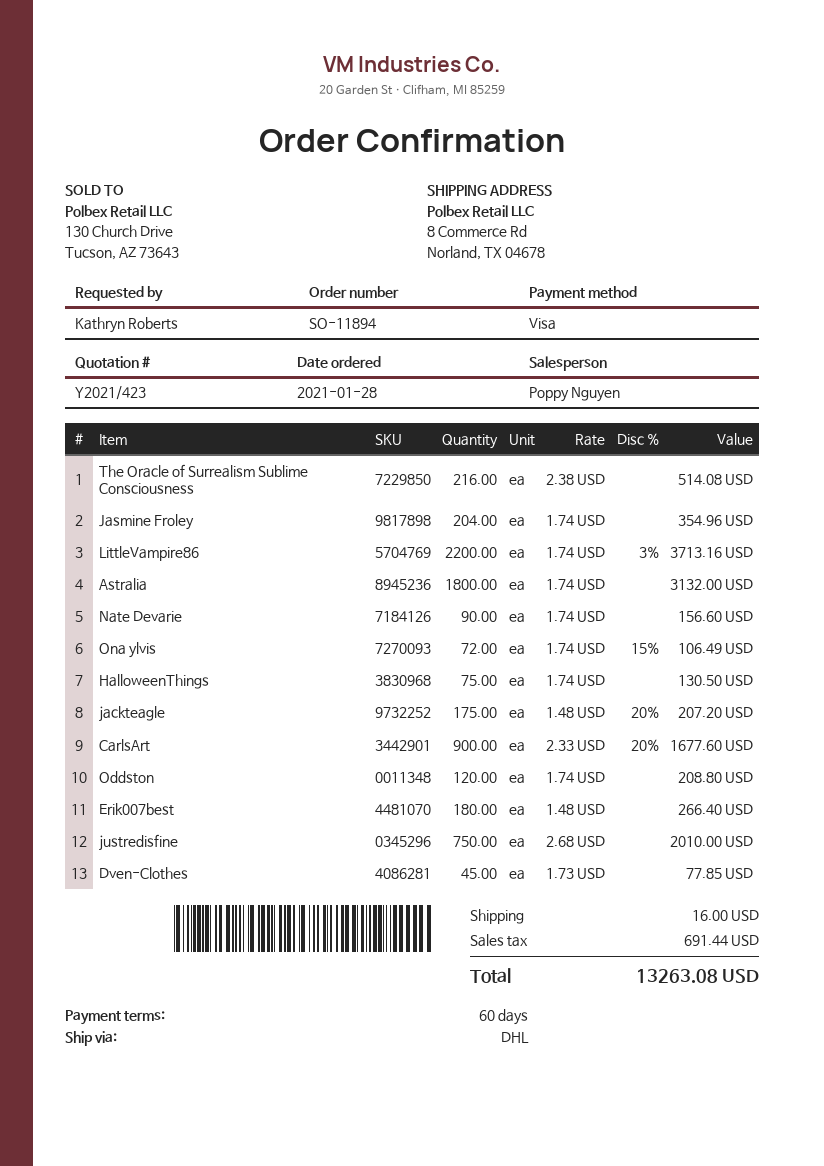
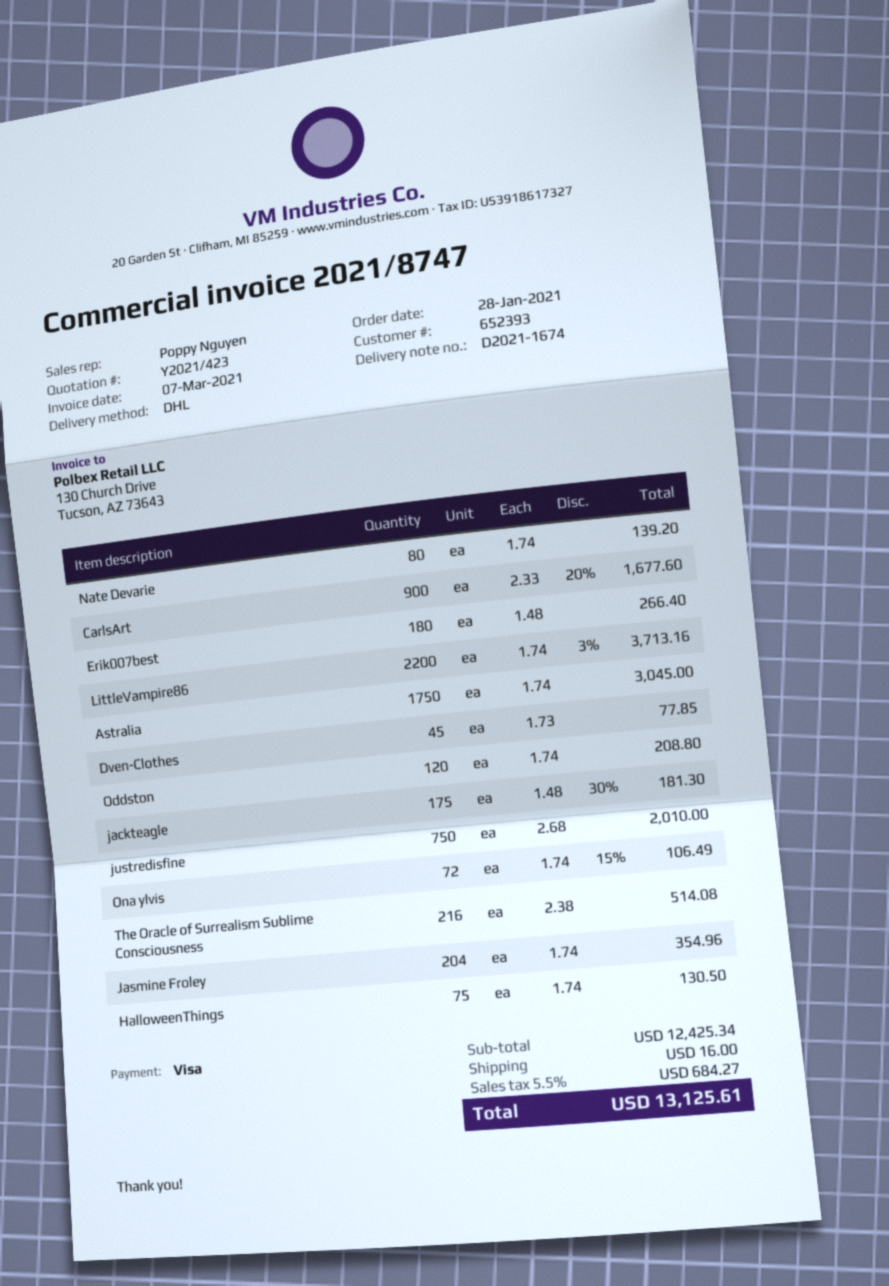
Astralia: 1800 x 1.74 = 3132.00 -> 1750 x 1.74 = 3045.00
Nate Devarie: 90 x 1.74 = 156.60 -> 80 x 1.74 = 139.20
jackteagle: 175 x 1.48 - 20% = 207.20 -> 175 x 1.48 - 30% = 181.30
tax: 691.44 -> 684.27
total: 13263.08 -> 13125.61

